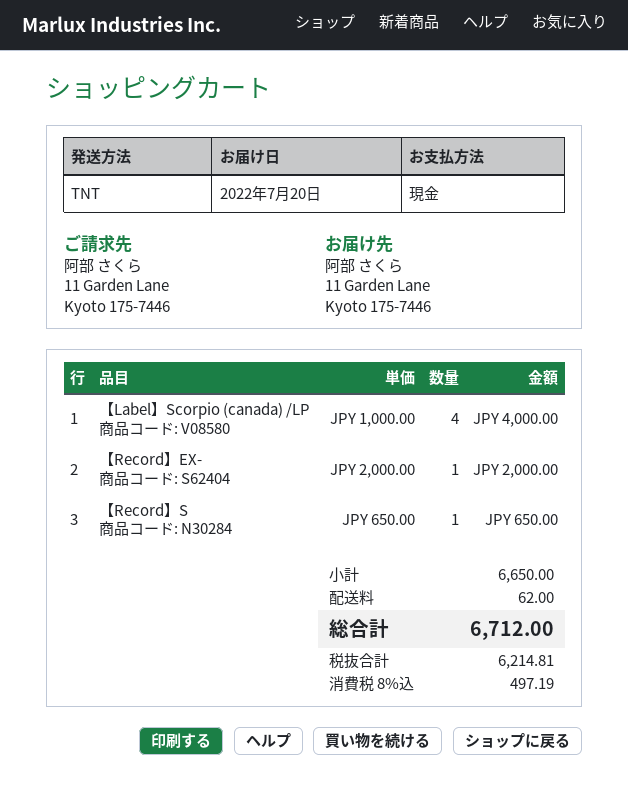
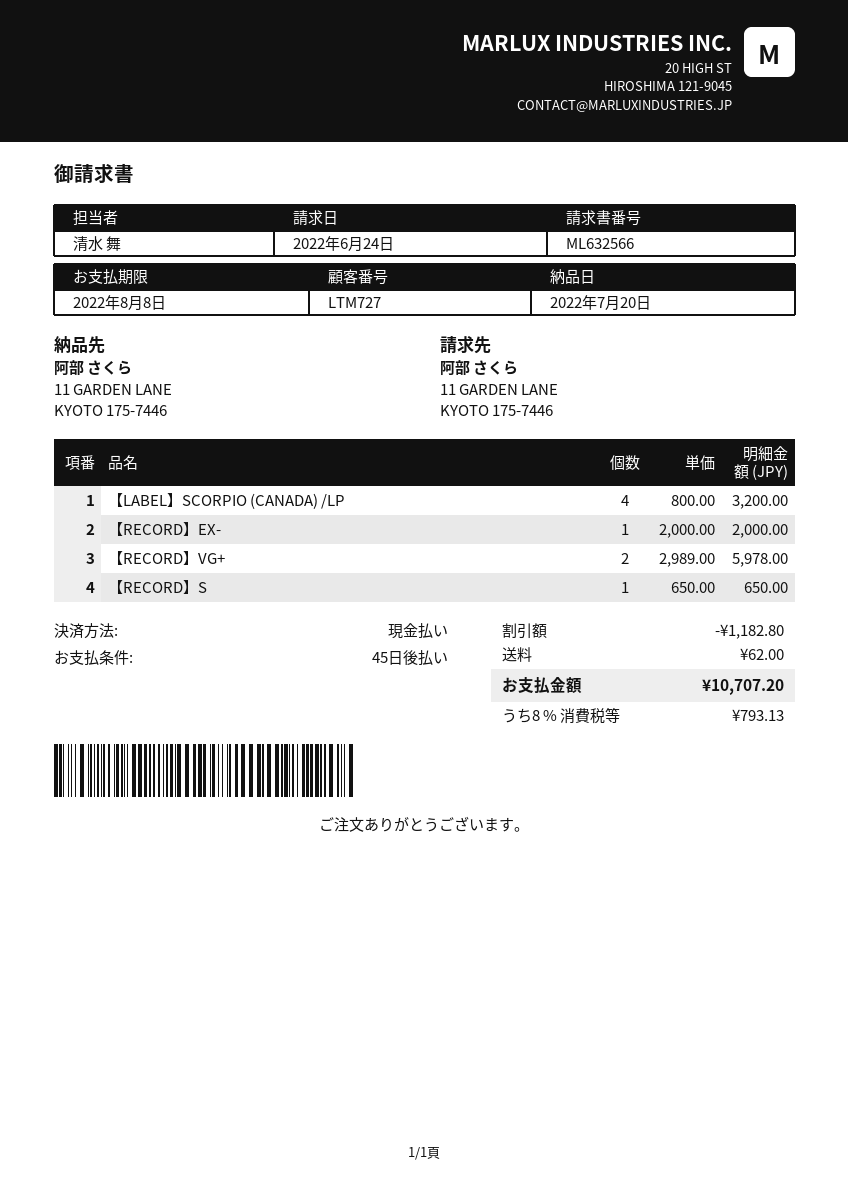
【Label】Scorpio (canada) /LP: 4 x 1000.00 = 4000.00 -> 4 x 800.00 = 3200.00
【RECORD】VG+: none -> 2 x 2989.00 = 5978.00
discount: none -> 1182.80
tax: 8% = 497.19 -> 8% = 793.13
total: 6712.00 -> 10707.20

